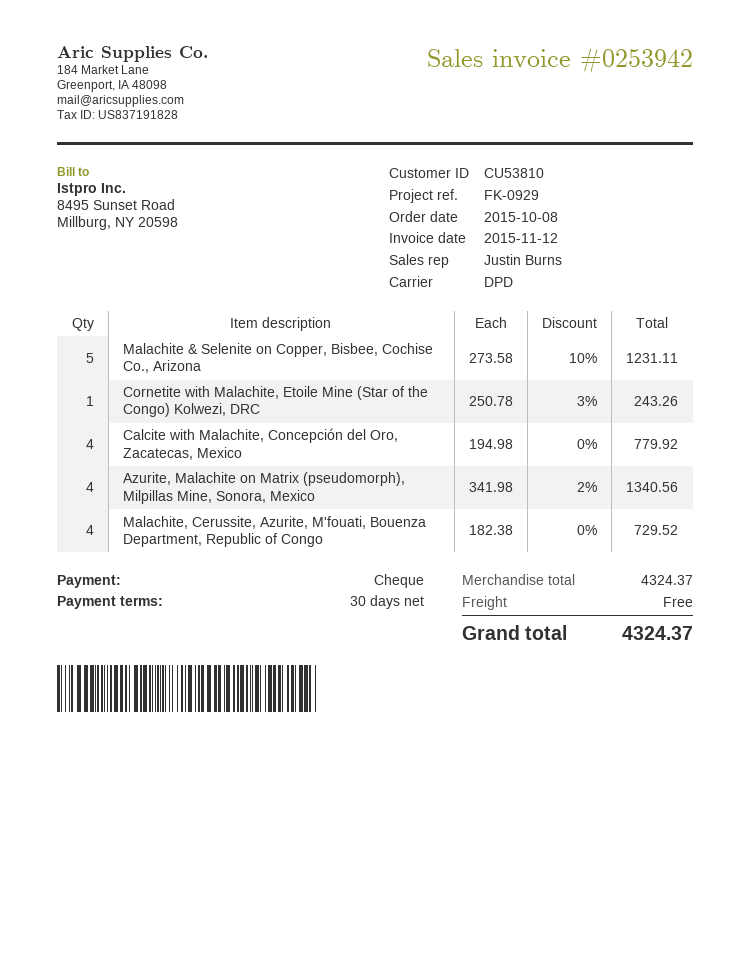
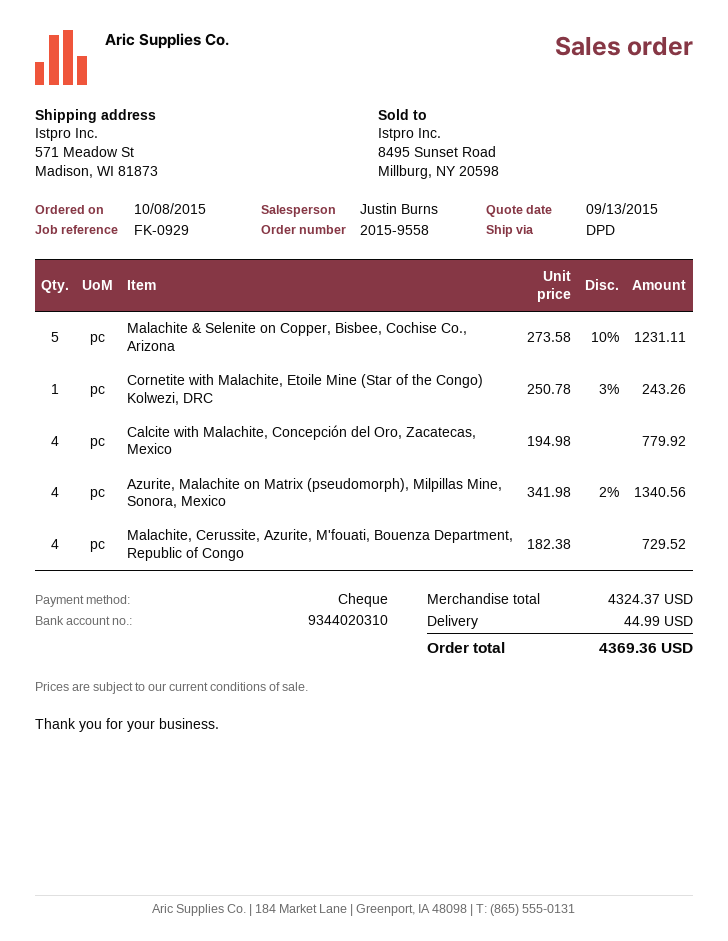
shipping: 0.00 -> 44.99
total: 4324.37 -> 4369.36

